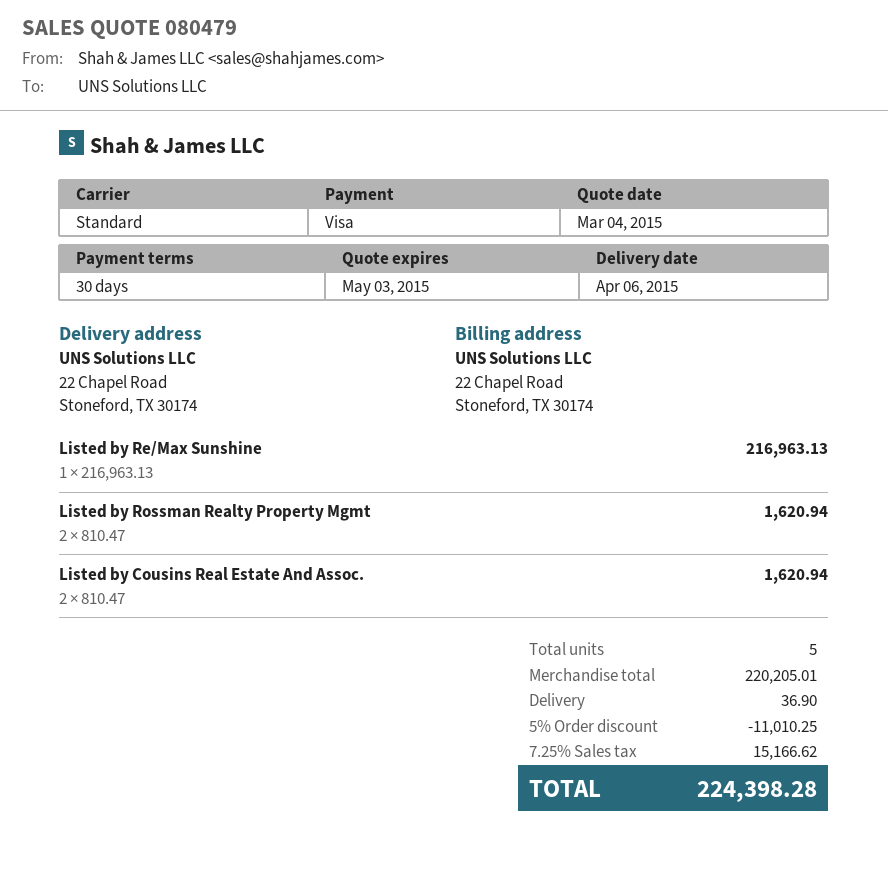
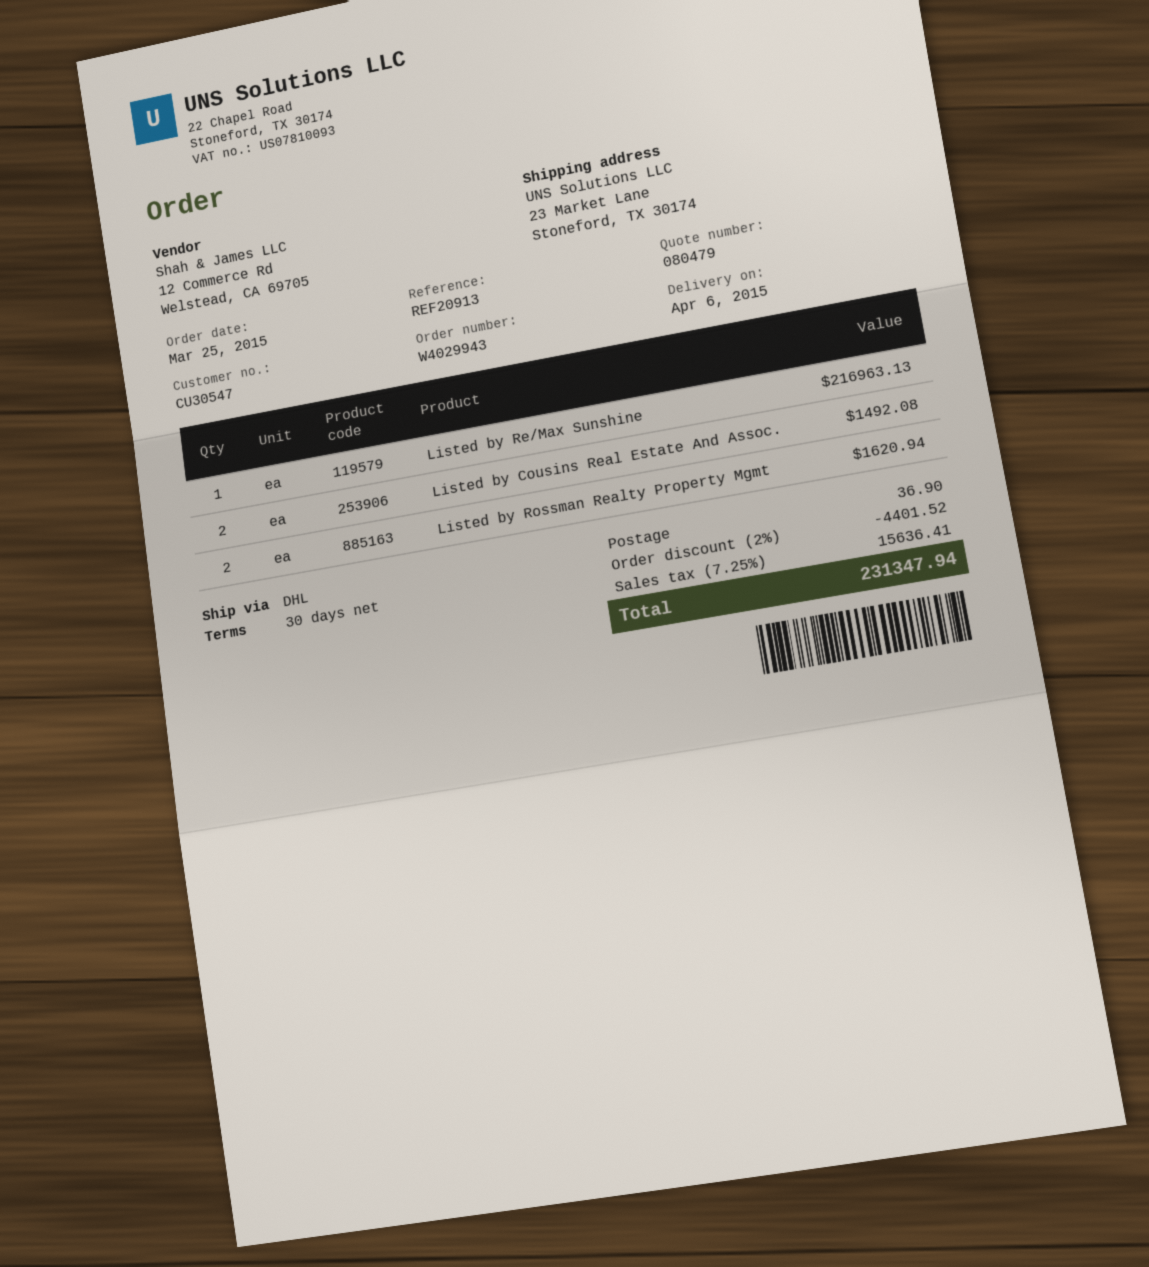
shipping method: standard -> DHL
ship to: 22 Chapel Road, Stoneford, TX 30174 -> 23 Market Lane, Stoneford, TX 30174
Listed by Cousins Real Estate And Assoc.: 2 for 1620.94 -> 2 for 1492.08
discount: 5% = 11010.25 -> 2% = 4401.52
tax: 7.25% = 15166.62 -> 7.25% = 15636.41
total: 224398.28 -> 231347.94

